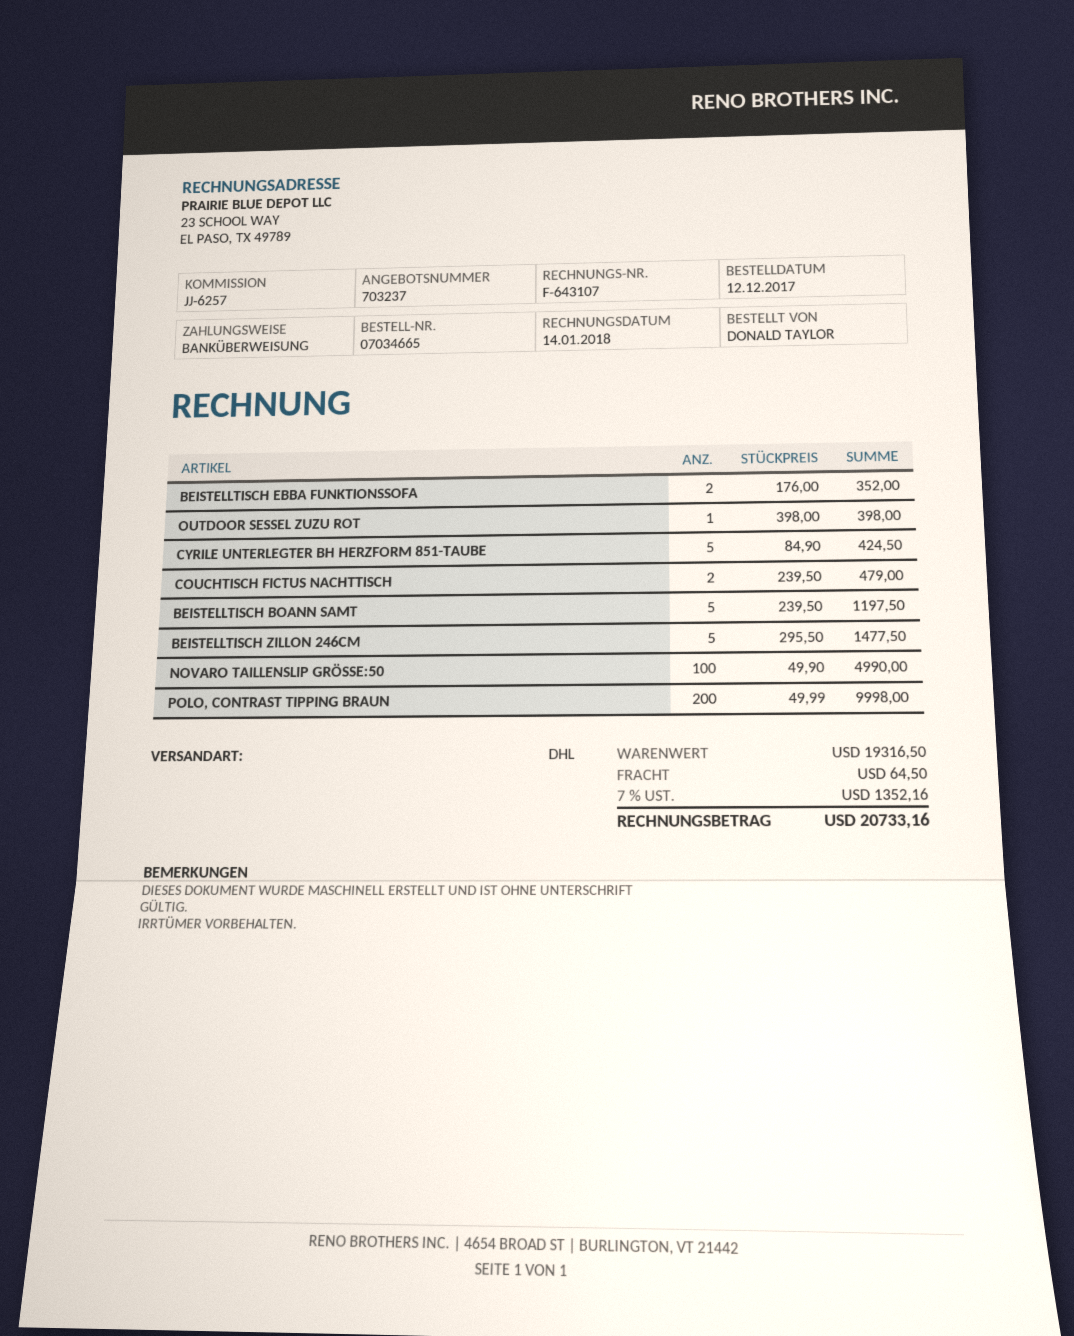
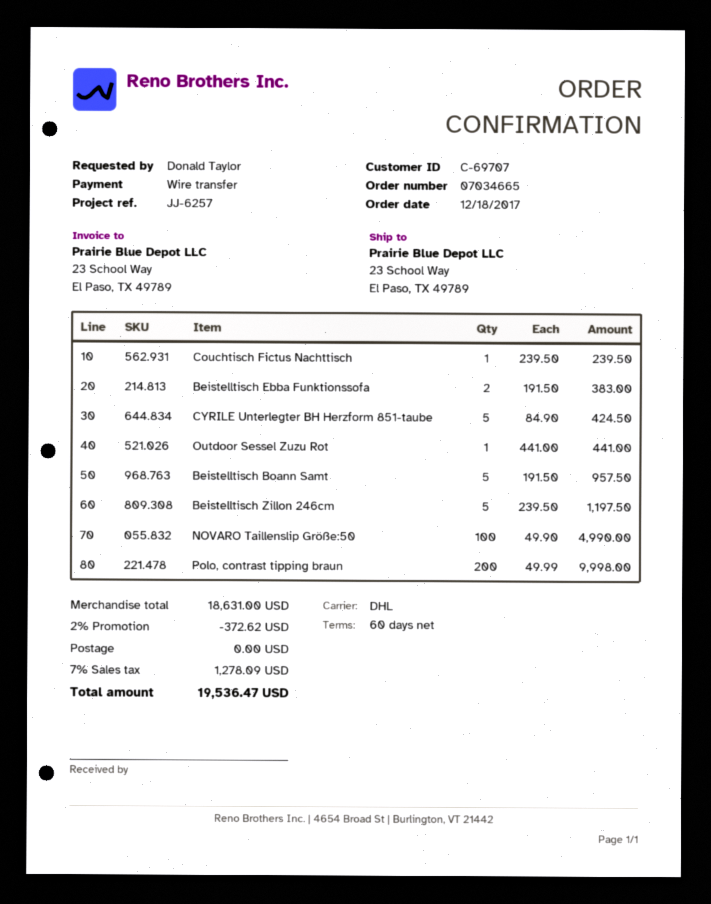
order date: 2017-12-12 -> 2017-12-18
BEISTELLTISCH EBBA FUNKTIONSSOFA: 2 x 176.00 = 352.00 -> 2 x 191.50 = 383.00
OUTDOOR SESSEL ZUZU ROT: 1 x 398.00 = 398.00 -> 1 x 441.00 = 441.00
COUCHTISCH FICTUS NACHTTISCH: 2 x 239.50 = 479.00 -> 1 x 239.50 = 239.50
BEISTELLTISCH BOANN SAMT: 5 x 239.50 = 1197.50 -> 5 x 191.50 = 957.50
BEISTELLTISCH ZILLON 246CM: 5 x 295.50 = 1477.50 -> 5 x 239.50 = 1197.50
subtotal: 19316.50 -> 18631.00
discount: none -> 2% = 372.62
shipping: 64.50 -> 0.00
tax: 7% = 1352.16 -> 7% = 1278.09
total: 20733.16 -> 19536.47

